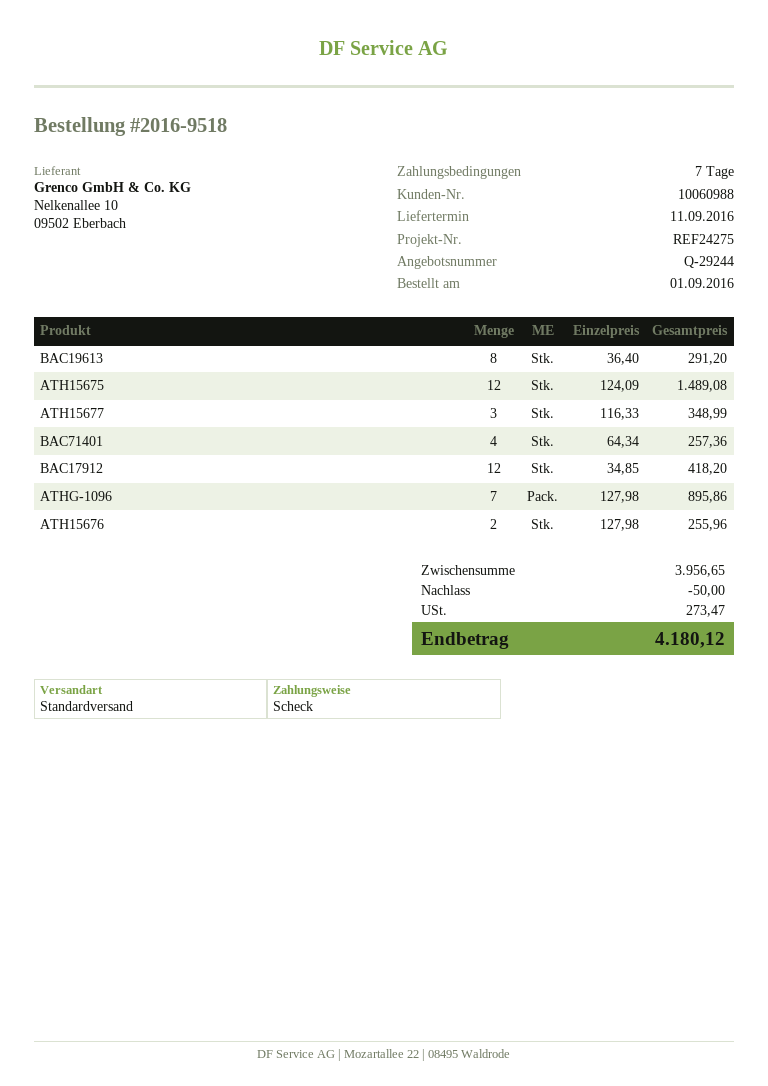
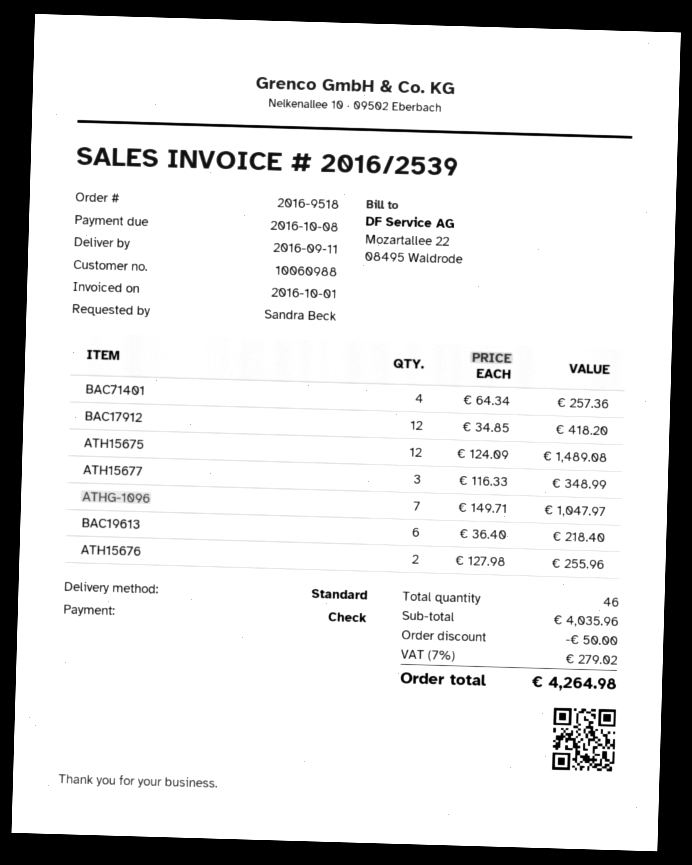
BAC19613: 8 x 36.40 = 291.20 -> 6 x 36.40 = 218.40
ATHG-1096: 7 x 127.98 = 895.86 -> 7 x 149.71 = 1047.97
subtotal: 3956.65 -> 4035.96
tax: 273.47 -> 279.02
total: 4180.12 -> 4264.98

